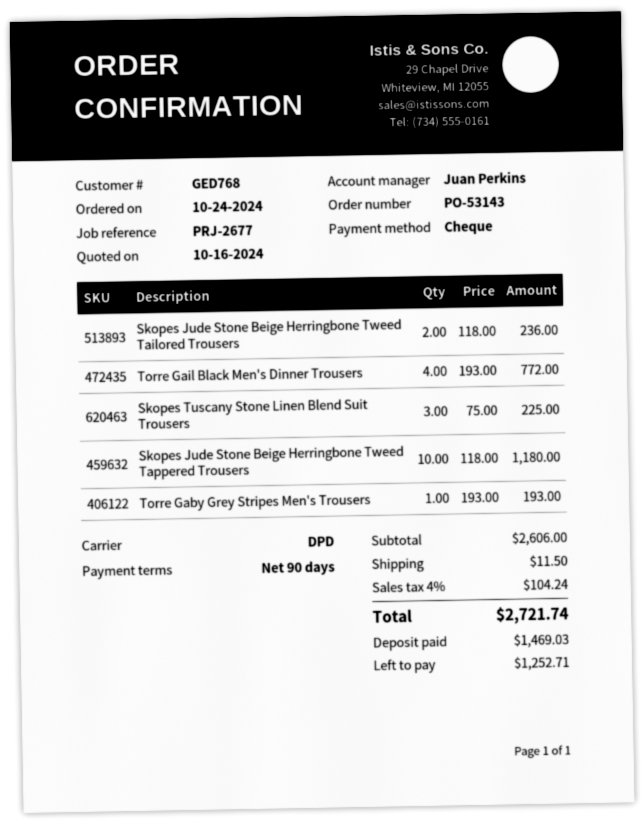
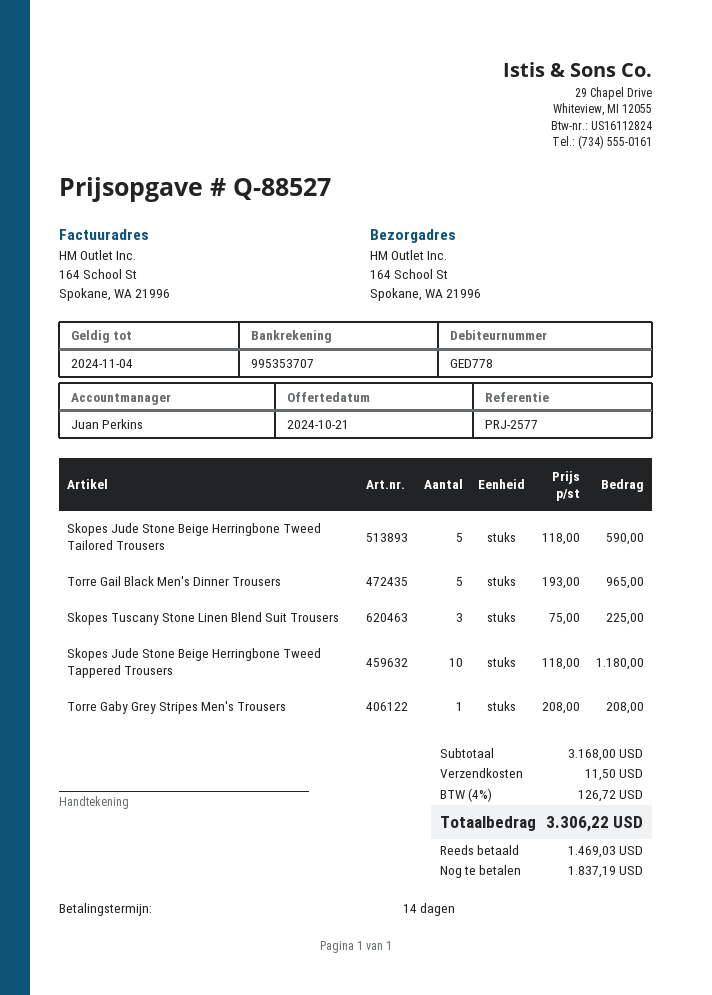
quote date: 2024-10-16 -> 2024-10-21
payment terms: 90 days -> 14 days
customer number: GED768 -> GED778
reference: PRJ-2677 -> PRJ-2577
Skopes Jude Stone Beige Herringbone Tweed Tailored Trousers: 2 x 118.00 = 236.00 -> 5 x 118.00 = 590.00
Torre Gail Black Men's Dinner Trousers: 4 x 193.00 = 772.00 -> 5 x 193.00 = 965.00
Torre Gaby Grey Stripes Men's Trousers: 1 x 193.00 = 193.00 -> 1 x 208.00 = 208.00
subtotal: 2606.00 -> 3168.00
tax: 4% = 104.24 -> 4% = 126.72
total: 2721.74 -> 3306.22
balance: 1252.71 -> 1837.19

